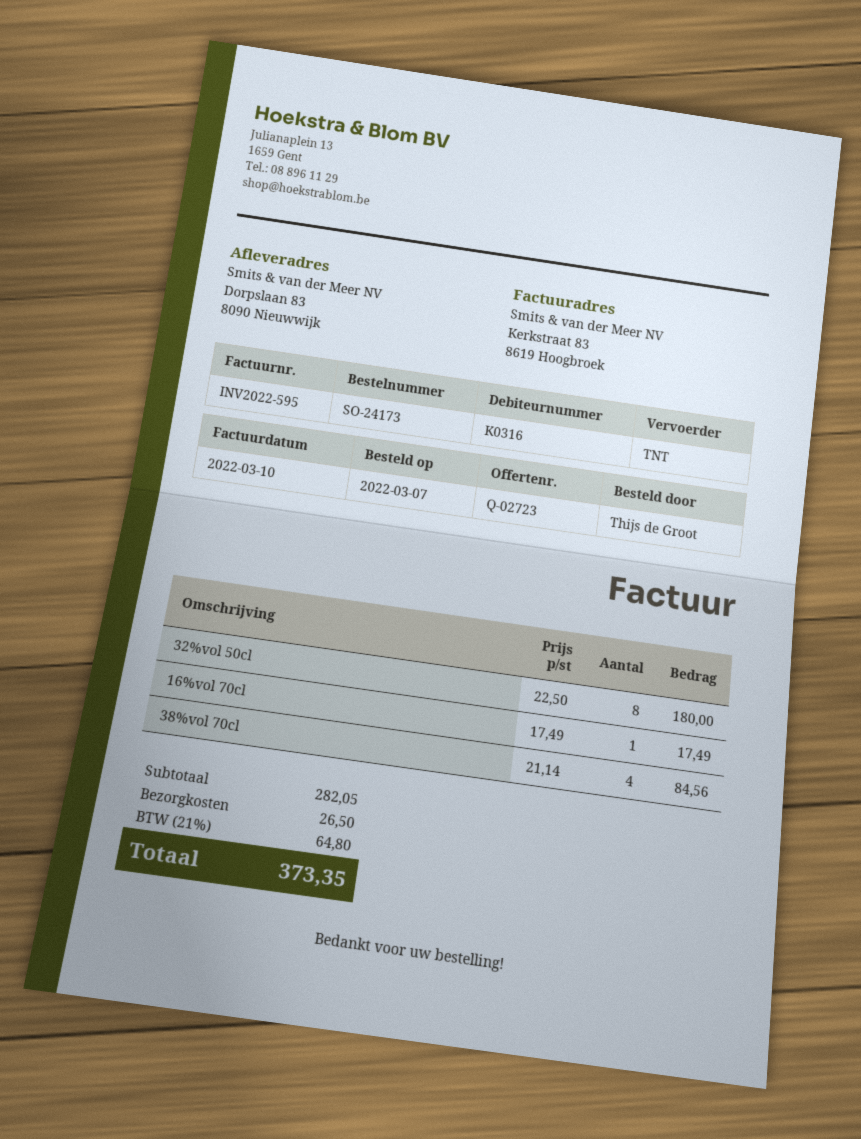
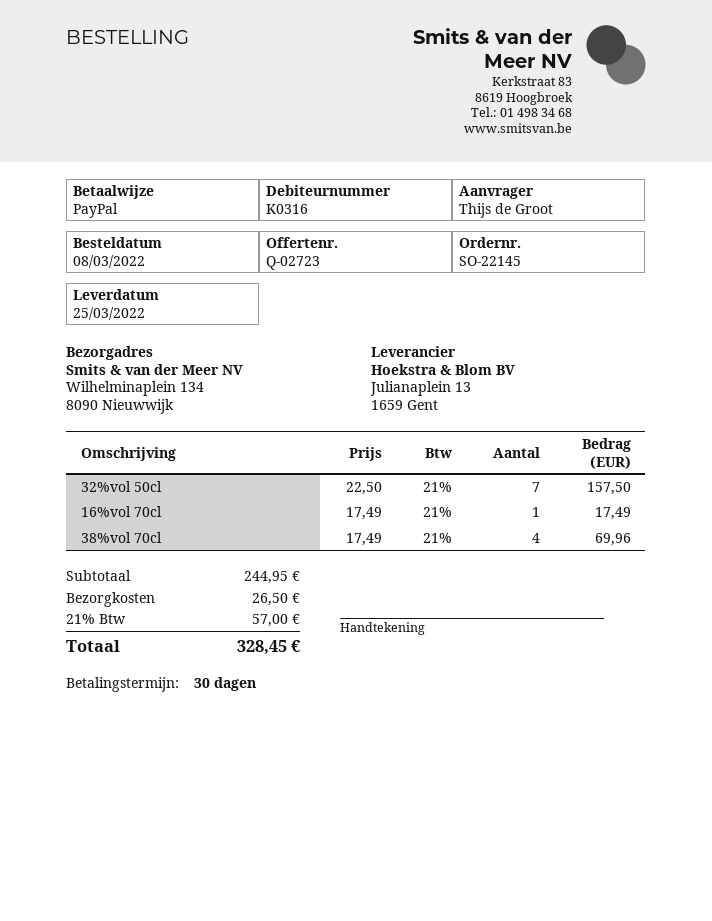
order number: SO-24173 -> SO-22145
order date: 2022-03-07 -> 2022-03-08
ship to: Dorpslaan 83, 8090 Nieuwwijk -> Wilhelminaplein 134, 8090 Nieuwwijk
32%vol 50cl: 8 x 22.50 = 180.00 -> 7 x 22.50 = 157.50
38%vol 70cl: 4 x 21.14 = 84.56 -> 4 x 17.49 = 69.96
subtotal: 282.05 -> 244.95
tax: 21% = 64.80 -> 21% = 57.00
total: 373.35 -> 328.45

